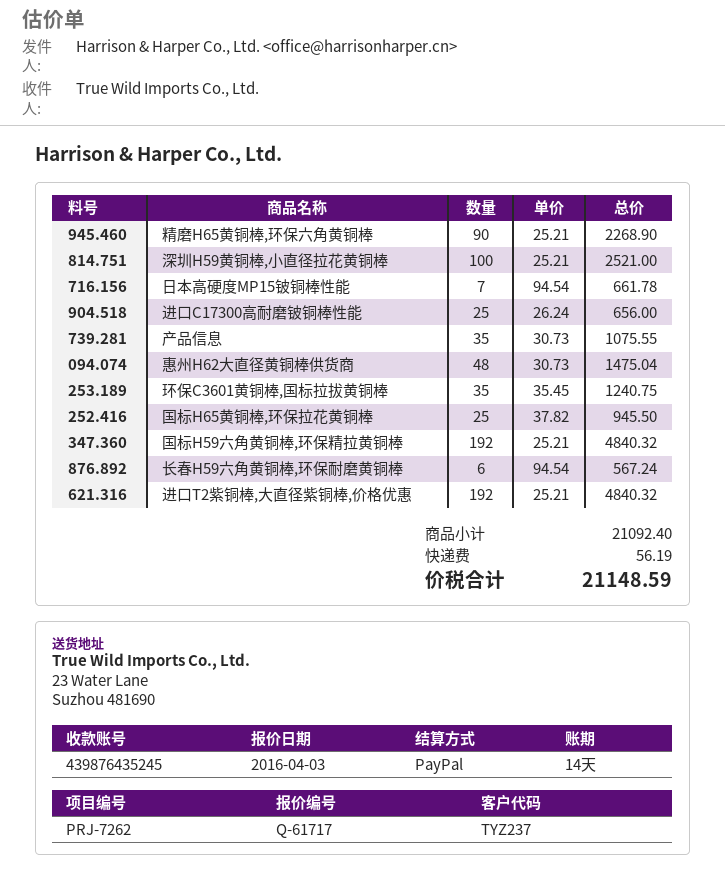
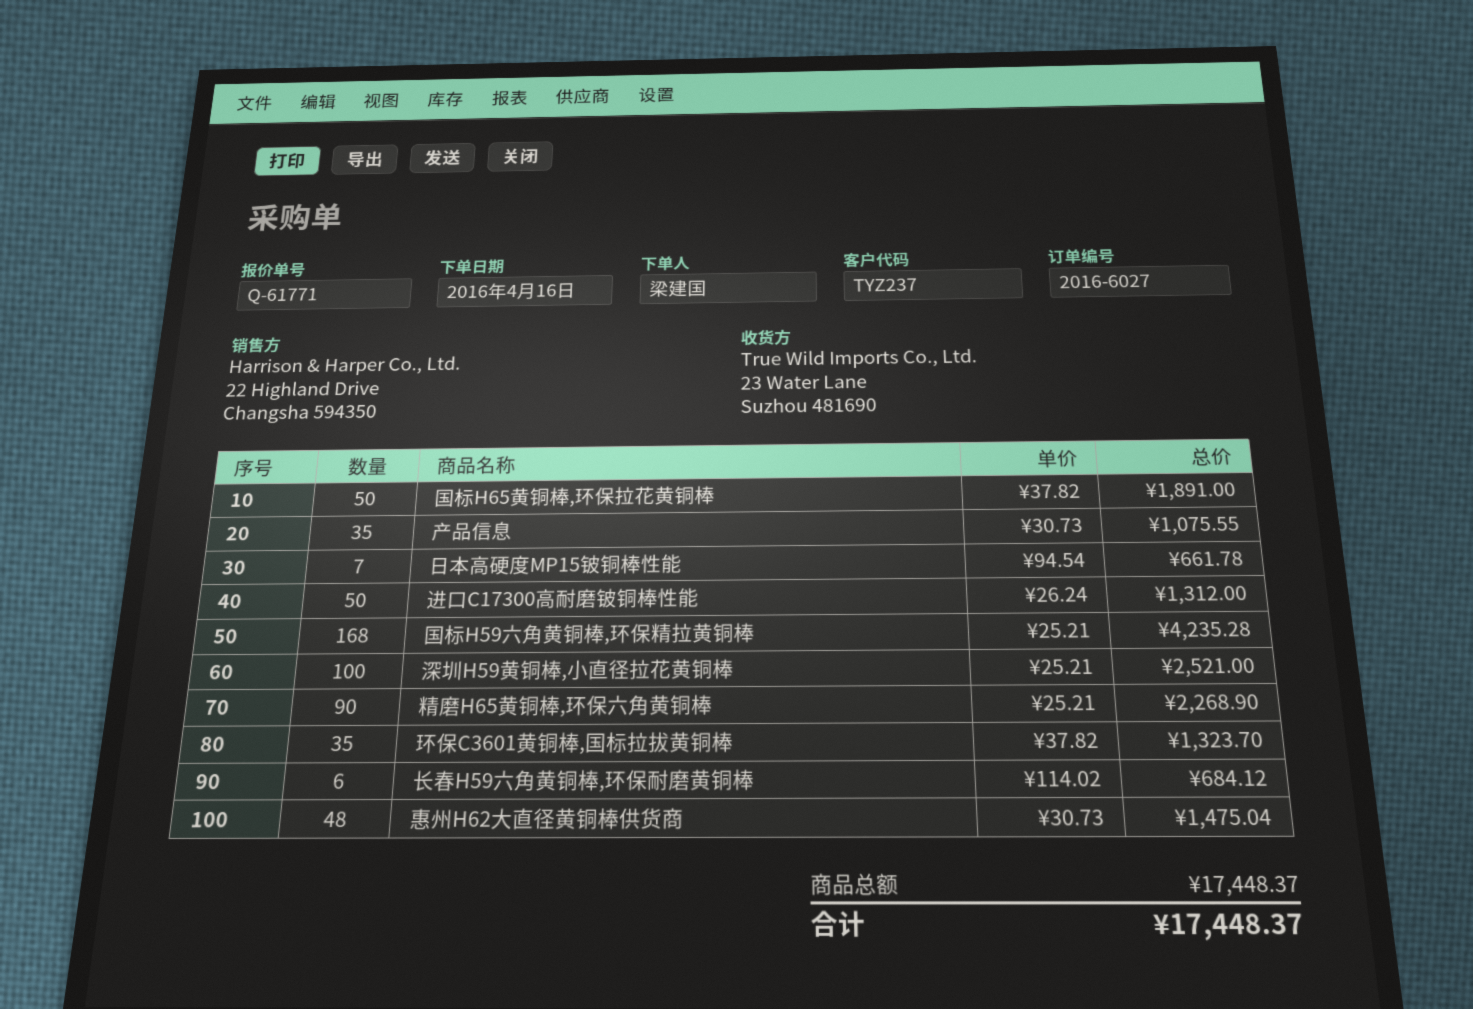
quote number: Q-61717 -> Q-61771
进口C17300高耐磨铍铜棒性能: 25 x 26.24 = 656.00 -> 50 x 26.24 = 1312.00
环保C3601黄铜棒,国标拉拔黄铜棒: 35 x 35.45 = 1240.75 -> 35 x 37.82 = 1323.70
国标H65黄铜棒,环保拉花黄铜棒: 25 x 37.82 = 945.50 -> 50 x 37.82 = 1891.00
国标H59六角黄铜棒,环保精拉黄铜棒: 192 x 25.21 = 4840.32 -> 168 x 25.21 = 4235.28
长春H59六角黄铜棒,环保耐磨黄铜棒: 6 x 94.54 = 567.24 -> 6 x 114.02 = 684.12
进口T2紫铜棒,大直径紫铜棒,价格优惠: 192 x 25.21 = 4840.32 -> none
subtotal: 21092.40 -> 17448.37
shipping: 56.19 -> none
total: 21148.59 -> 17448.37

